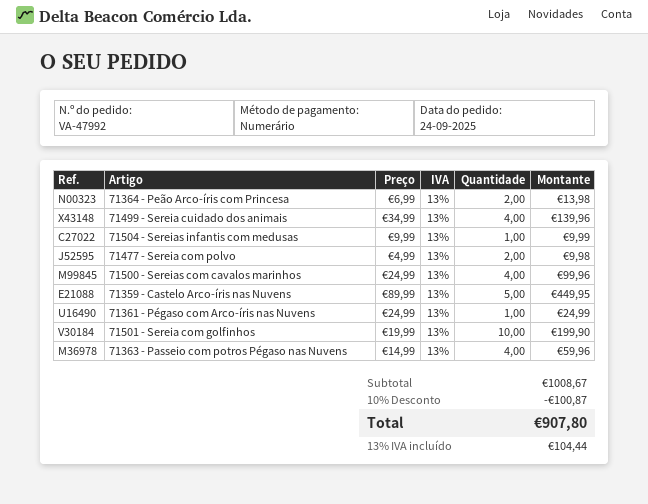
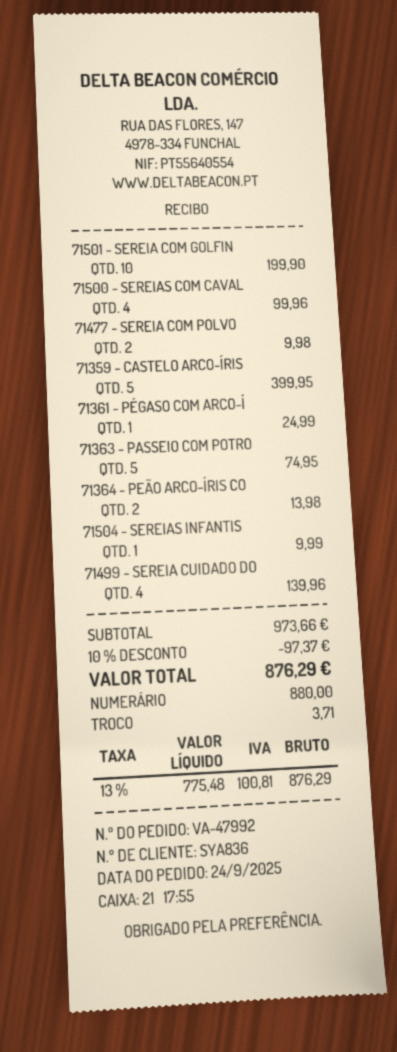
71359 - Castelo Arco-íris nas Nuvens: 5 for 449.95 -> 5 for 399.95
71363 - Passeio com potros Pégaso nas Nuvens: 4 for 59.96 -> 5 for 74.95
subtotal: 1008.67 -> 973.66
discount: 10% = 100.87 -> 10% = 97.37
tax: 13% = 104.44 -> 13% = 100.81
total: 907.80 -> 876.29

